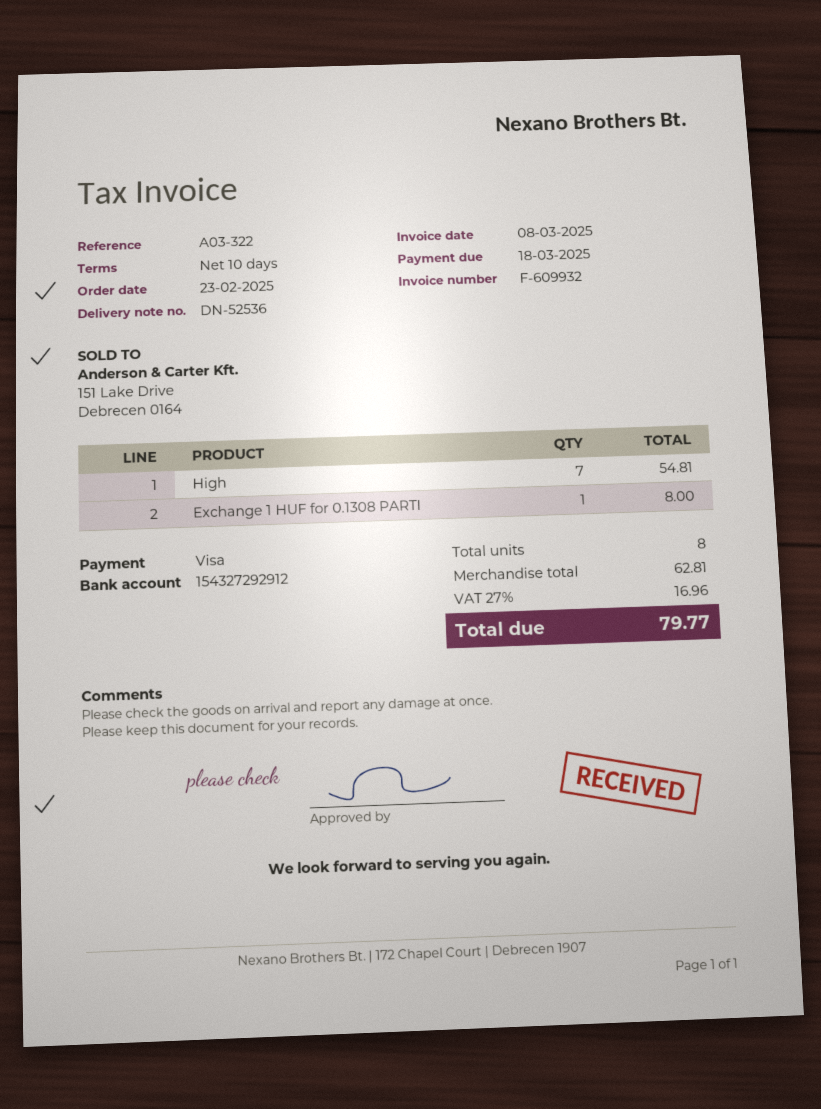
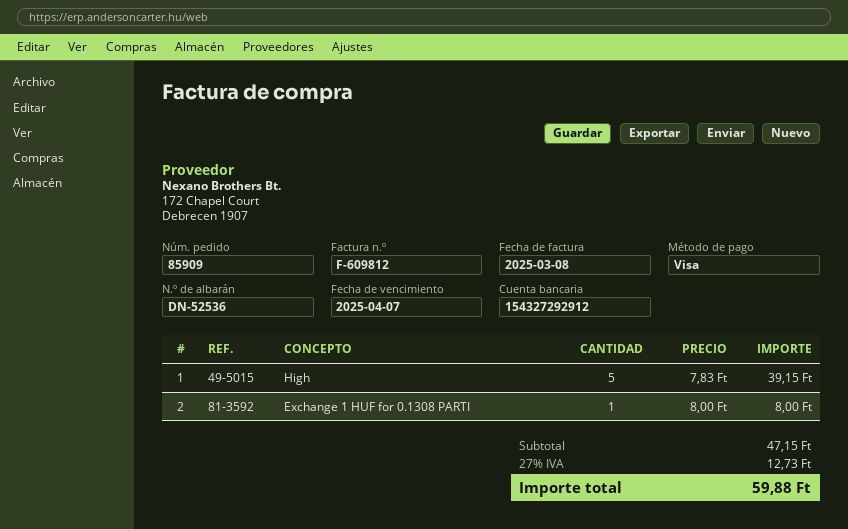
invoice number: F-609932 -> F-609812
due date: 2025-03-18 -> 2025-04-07
High: 7 for 54.81 -> 5 for 39.15
subtotal: 62.81 -> 47.15
tax: 27% = 16.96 -> 27% = 12.73
total: 79.77 -> 59.88

